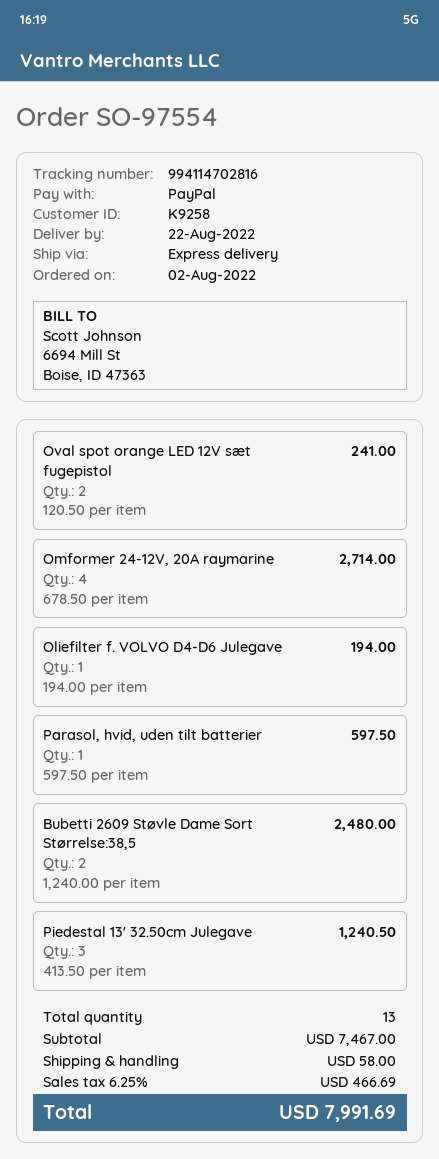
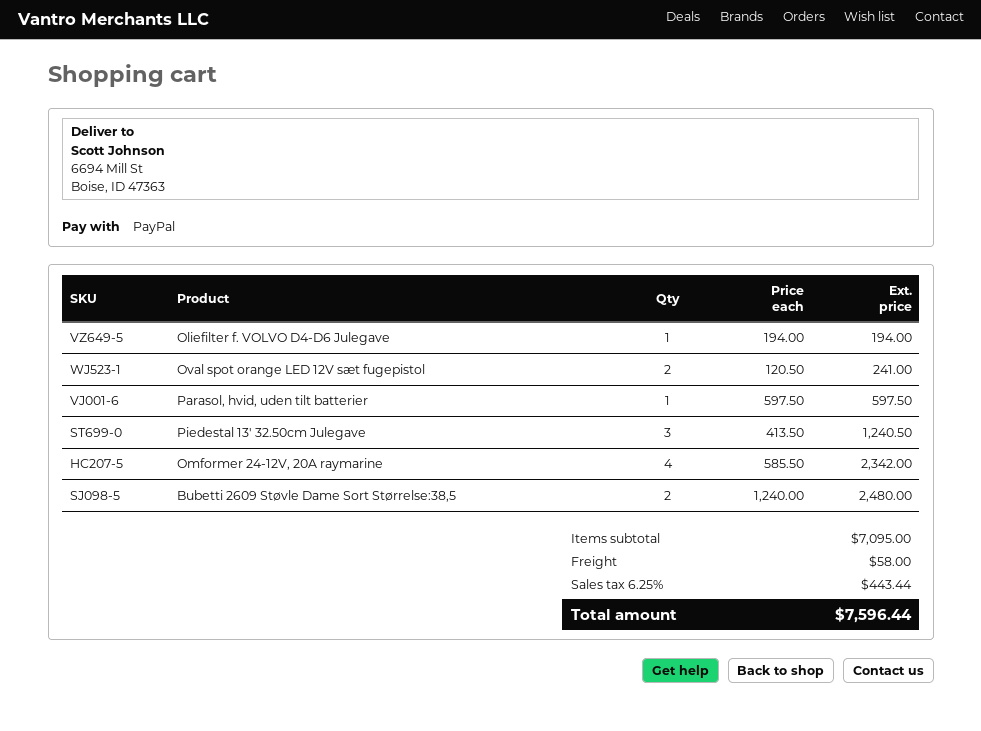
Omformer 24-12V, 20A raymarine: 4 x 678.50 = 2714.00 -> 4 x 585.50 = 2342.00
subtotal: 7467.00 -> 7095.00
tax: 6.25% = 466.69 -> 6.25% = 443.44
total: 7991.69 -> 7596.44

